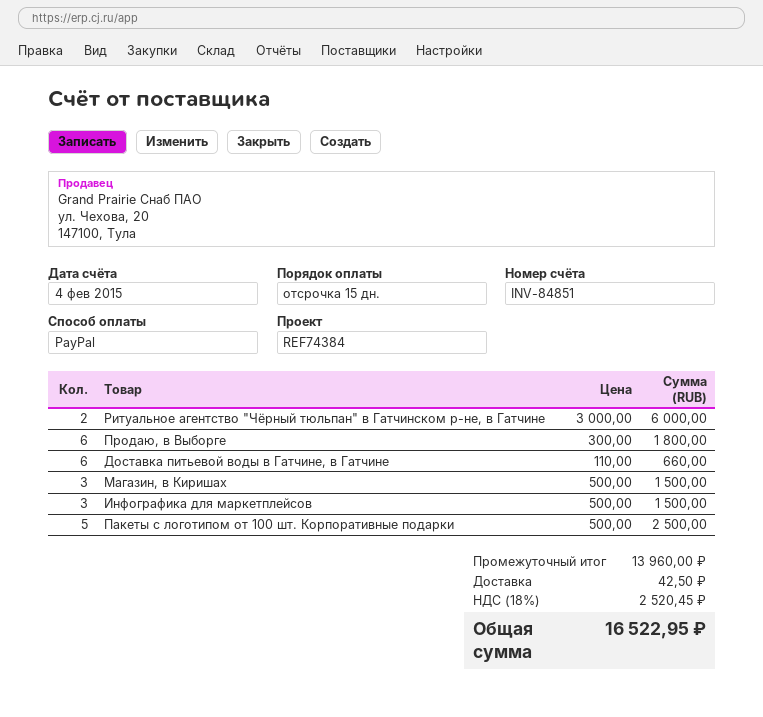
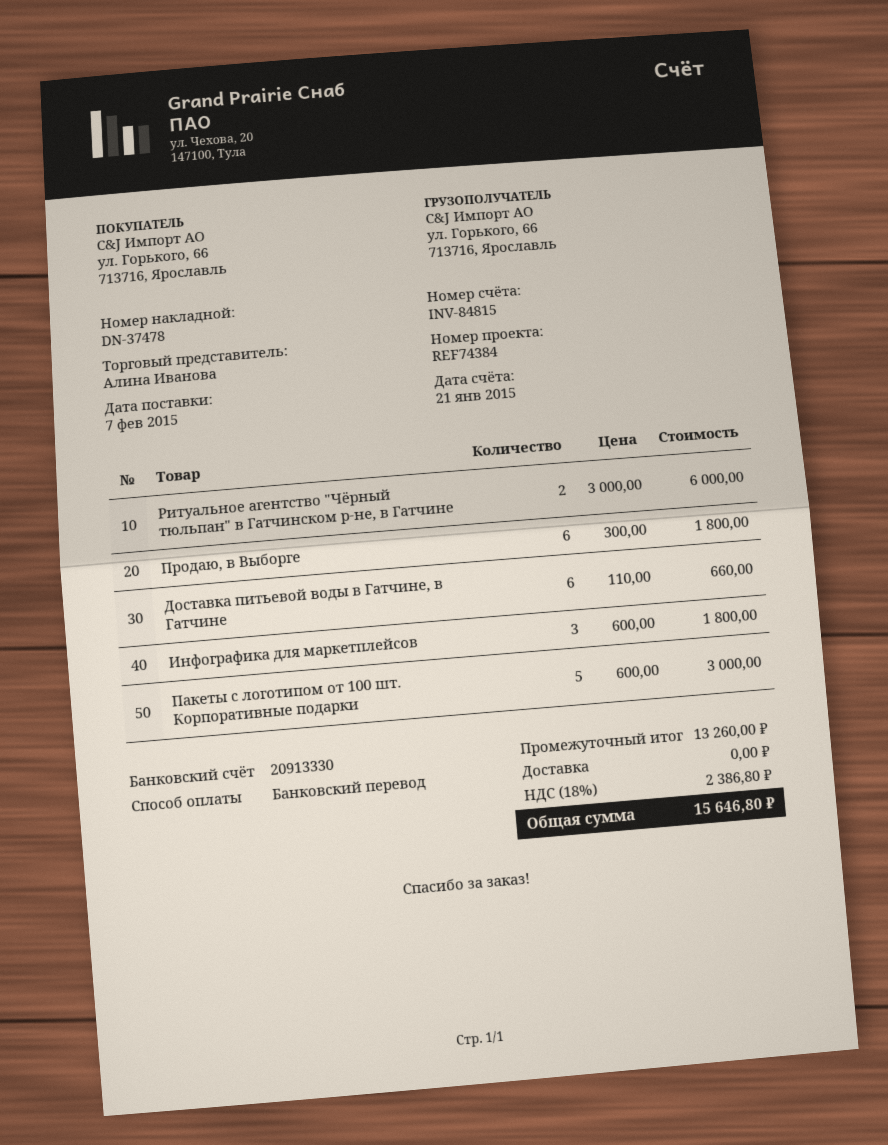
invoice number: INV-84851 -> INV-84815
invoice date: 2015-02-04 -> 2015-01-21
payment method: PayPal -> bank transfer
Магазин, в Киришах: 3 x 500.00 = 1500.00 -> none
Инфографика для маркетплейсов: 3 x 500.00 = 1500.00 -> 3 x 600.00 = 1800.00
Пакеты с логотипом от 100 шт. Корпоративные подарки: 5 x 500.00 = 2500.00 -> 5 x 600.00 = 3000.00
subtotal: 13960.00 -> 13260.00
shipping: 42.50 -> 0.00
tax: 18% = 2520.45 -> 18% = 2386.80
total: 16522.95 -> 15646.80

